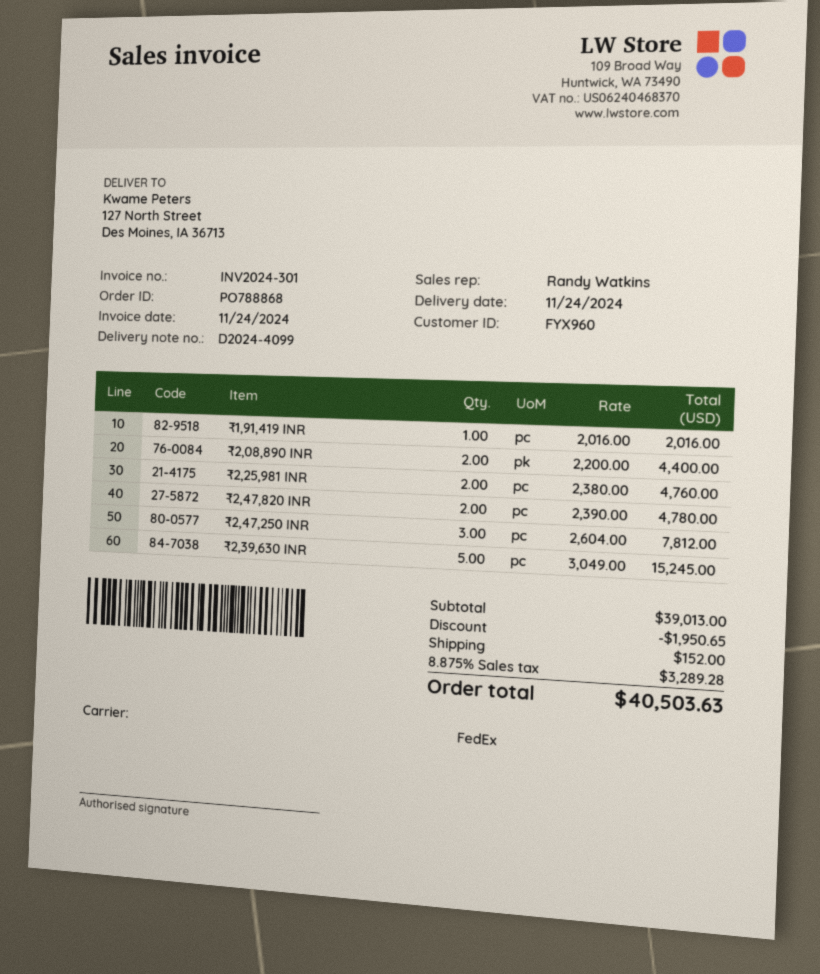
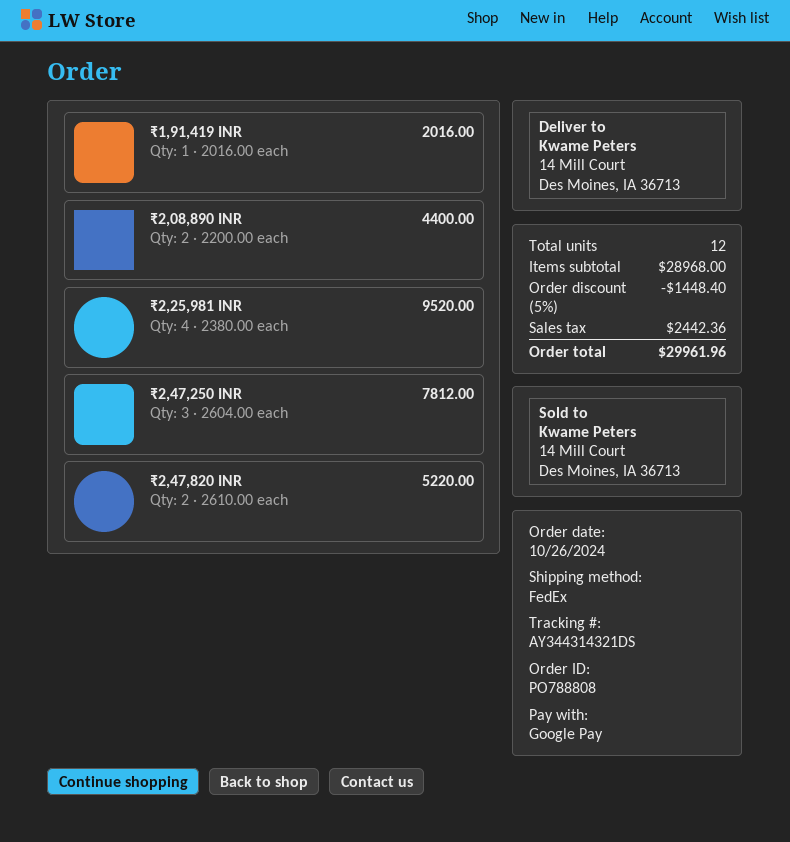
order number: PO788868 -> PO788808
ship to: 127 North Street, Des Moines, IA 36713 -> 14 Mill Court, Des Moines, IA 36713
₹2,25,981 INR: 2 x 2380.00 = 4760.00 -> 4 x 2380.00 = 9520.00
₹2,47,820 INR: 2 x 2390.00 = 4780.00 -> 2 x 2610.00 = 5220.00
₹2,39,630 INR: 5 x 3049.00 = 15245.00 -> none
subtotal: 39013.00 -> 28968.00
discount: 1950.65 -> 1448.40
shipping: 152.00 -> none
tax: 3289.28 -> 2442.36
total: 40503.63 -> 29961.96

